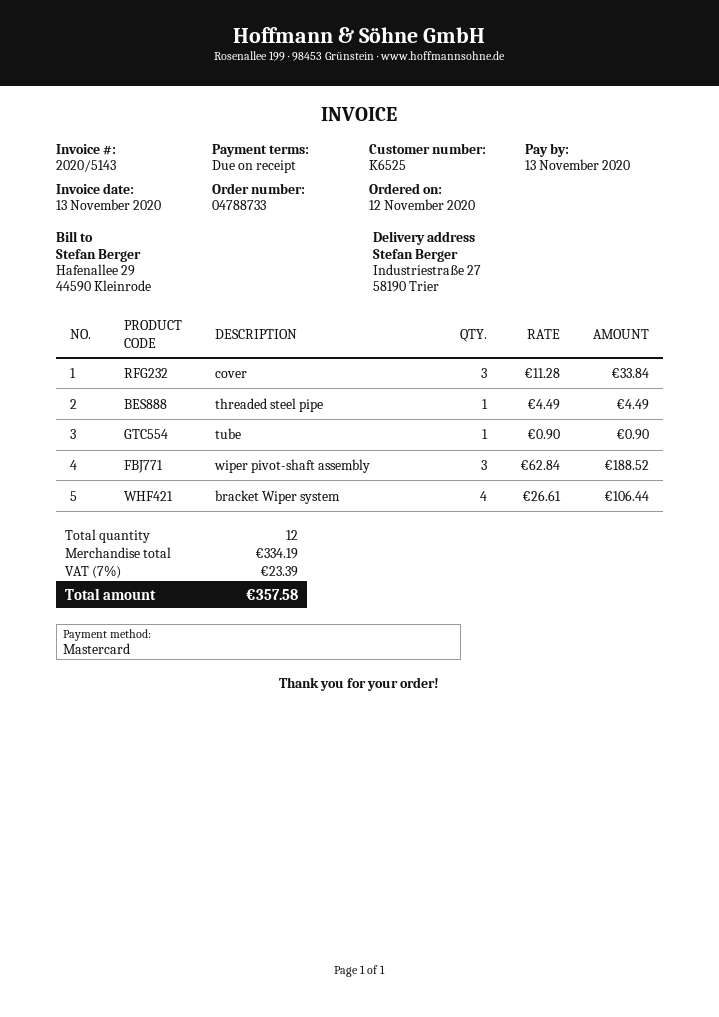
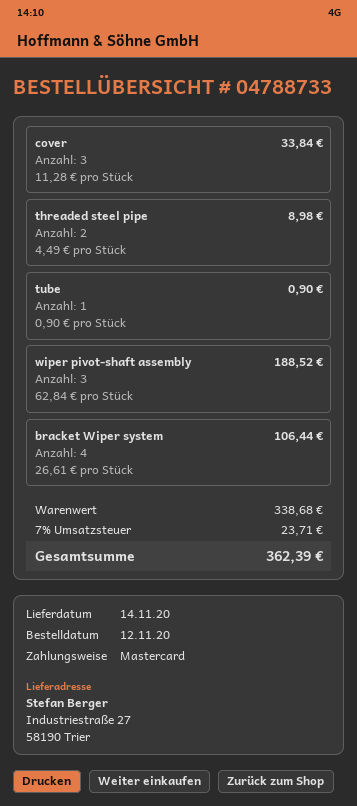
threaded steel pipe: 1 x 4.49 = 4.49 -> 2 x 4.49 = 8.98
subtotal: 334.19 -> 338.68
tax: 7% = 23.39 -> 7% = 23.71
total: 357.58 -> 362.39

